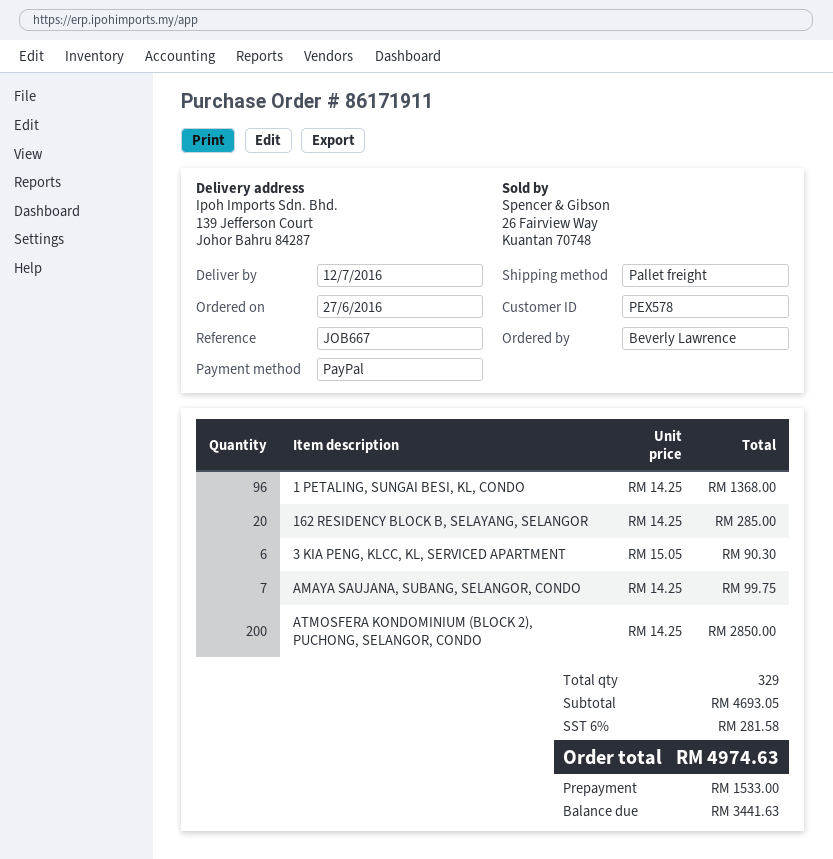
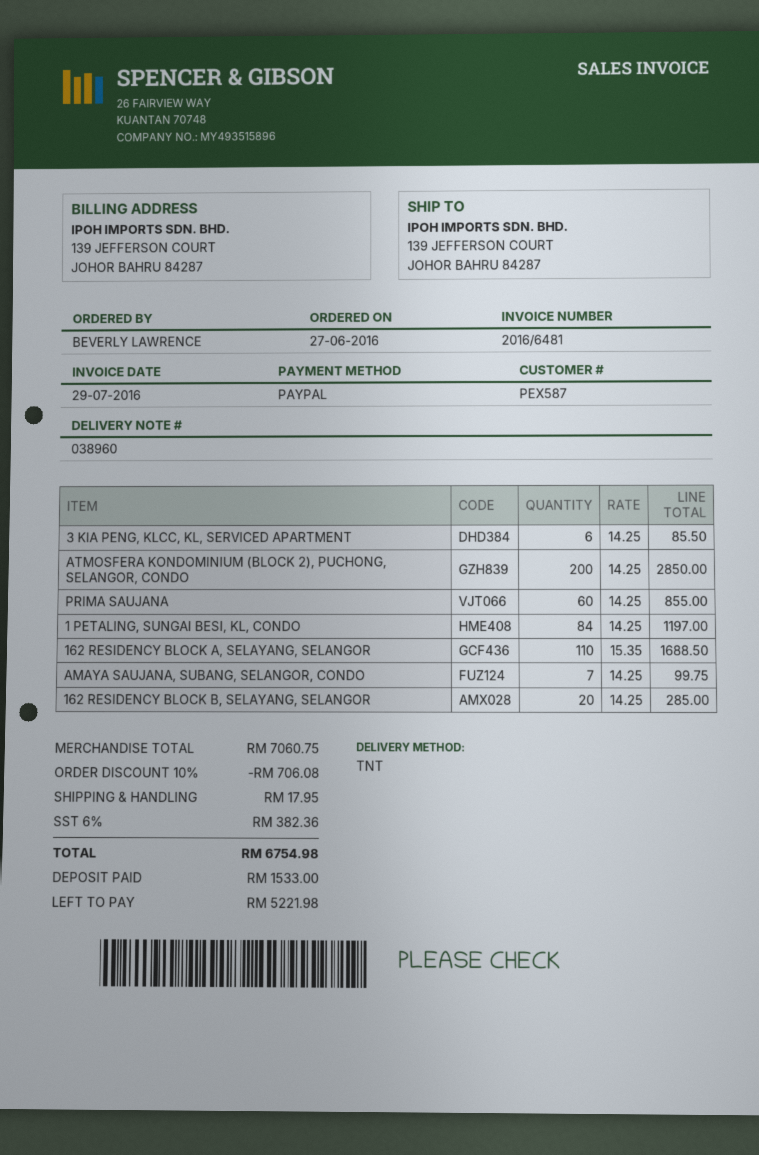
customer number: PEX578 -> PEX587
shipping method: pallet freight -> TNT
1 PETALING, SUNGAI BESI, KL, CONDO: 96 x 14.25 = 1368.00 -> 84 x 14.25 = 1197.00
3 KIA PENG, KLCC, KL, SERVICED APARTMENT: 6 x 15.05 = 90.30 -> 6 x 14.25 = 85.50
PRIMA SAUJANA: none -> 60 x 14.25 = 855.00
162 RESIDENCY BLOCK A, SELAYANG, SELANGOR: none -> 110 x 15.35 = 1688.50
subtotal: 4693.05 -> 7060.75
discount: none -> 10% = 706.08
shipping: none -> 17.95
tax: 6% = 281.58 -> 6% = 382.36
total: 4974.63 -> 6754.98
balance: 3441.63 -> 5221.98

